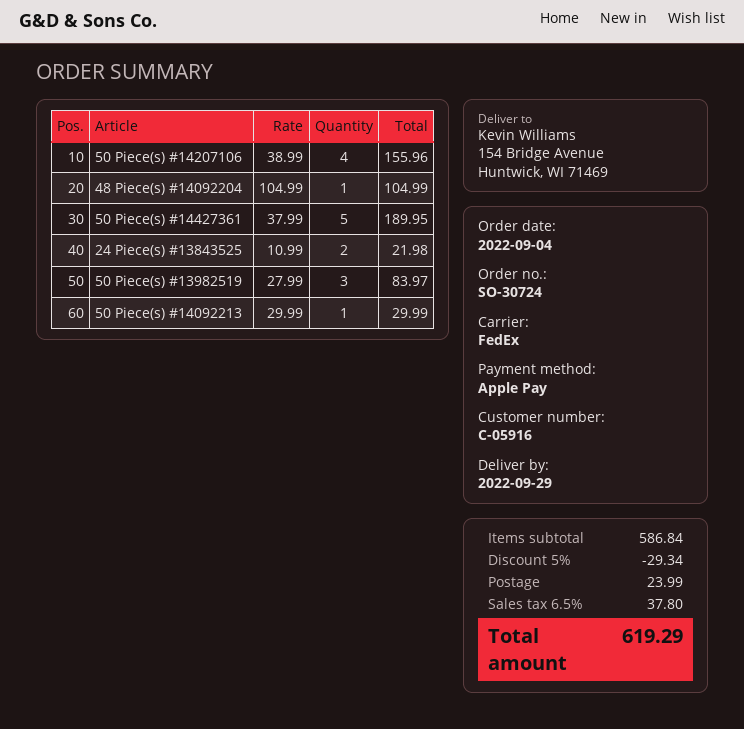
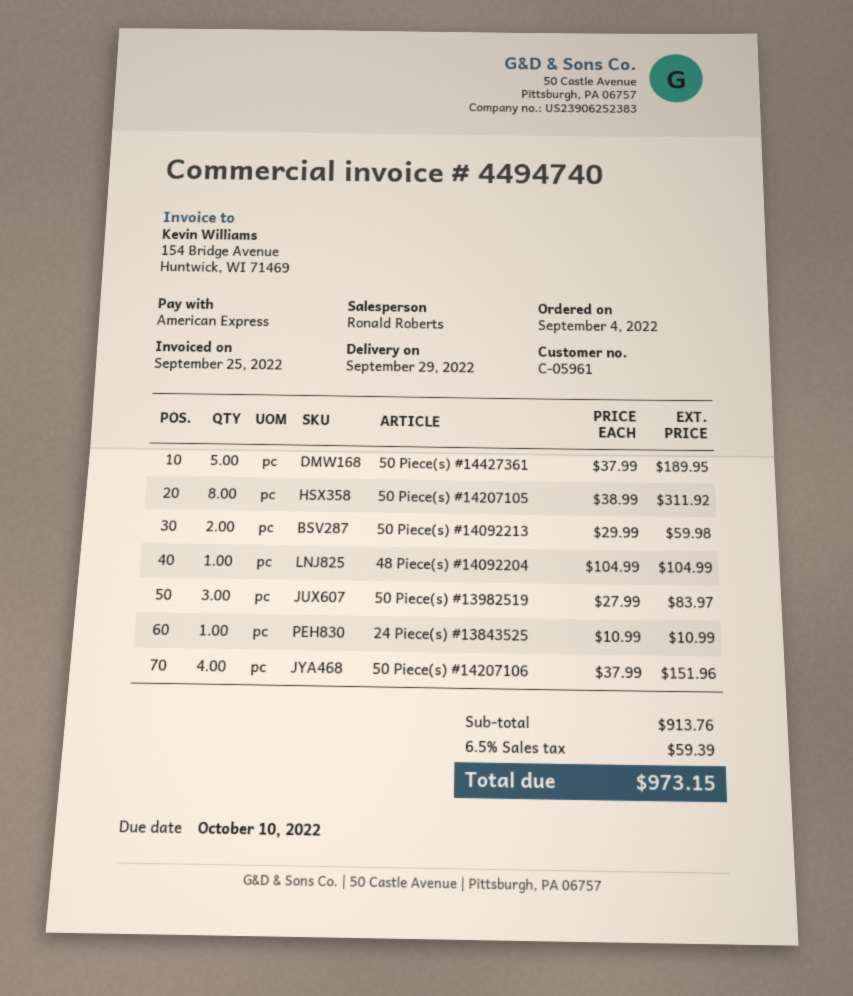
customer number: C-05916 -> C-05961
payment method: Apple Pay -> American Express
50 Piece(s) #14207106: 4 x 38.99 = 155.96 -> 4 x 37.99 = 151.96
24 Piece(s) #13843525: 2 x 10.99 = 21.98 -> 1 x 10.99 = 10.99
50 Piece(s) #14092213: 1 x 29.99 = 29.99 -> 2 x 29.99 = 59.98
50 Piece(s) #14207105: none -> 8 x 38.99 = 311.92
subtotal: 586.84 -> 913.76
discount: 5% = 29.34 -> none
shipping: 23.99 -> none
tax: 6.5% = 37.80 -> 6.5% = 59.39
total: 619.29 -> 973.15

